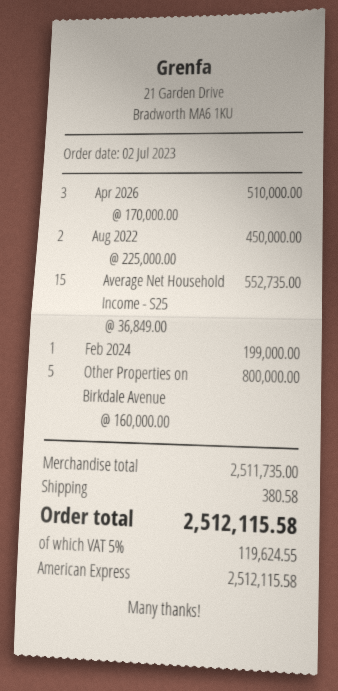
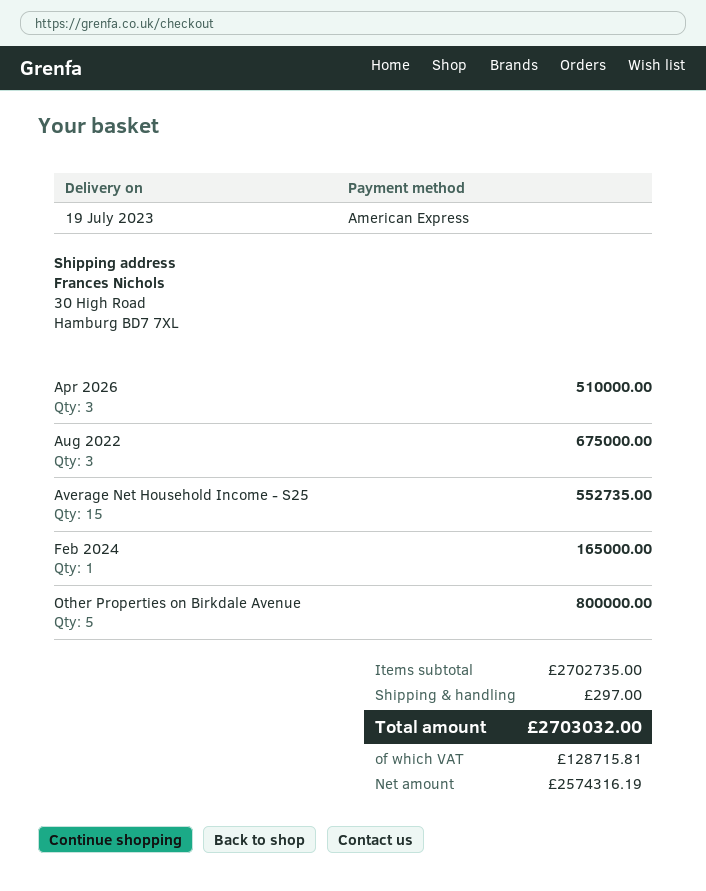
Aug 2022: 2 for 450000.00 -> 3 for 675000.00
Feb 2024: 1 for 199000.00 -> 1 for 165000.00
subtotal: 2511735.00 -> 2702735.00
shipping: 380.58 -> 297.00
tax: 119624.55 -> 128715.81
total: 2512115.58 -> 2703032.00

